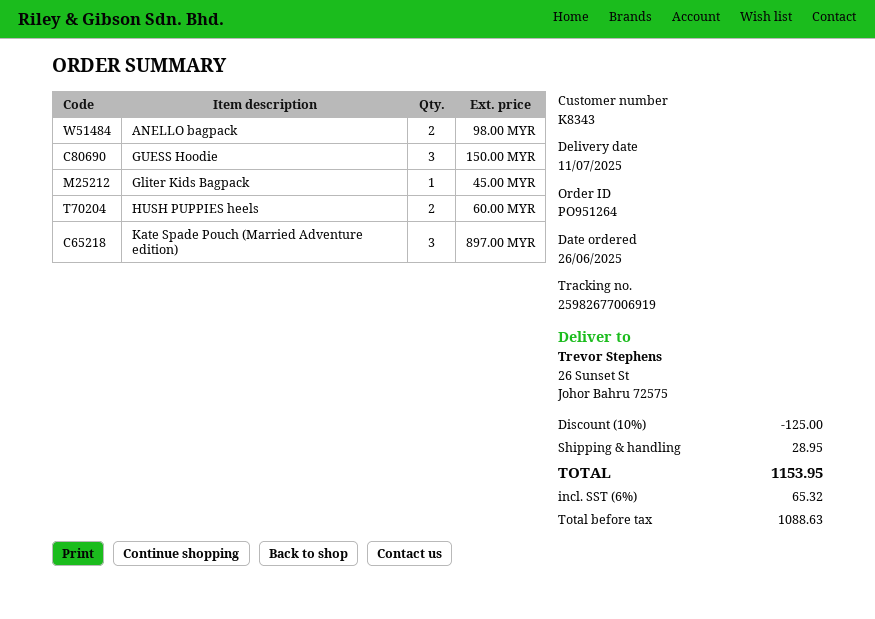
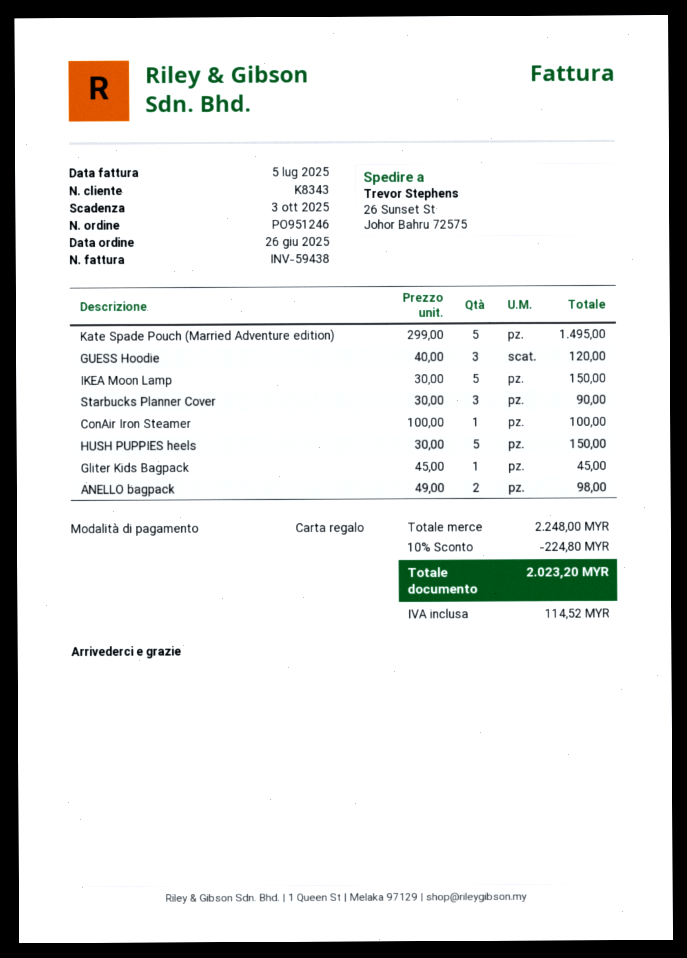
order number: PO951264 -> PO951246
GUESS Hoodie: 3 for 150.00 -> 3 for 120.00
HUSH PUPPIES heels: 2 for 60.00 -> 5 for 150.00
Kate Spade Pouch (Married Adventure edition): 3 for 897.00 -> 5 for 1495.00
IKEA Moon Lamp: none -> 5 for 150.00
Starbucks Planner Cover: none -> 3 for 90.00
ConAir Iron Steamer: none -> 1 for 100.00
discount: 10% = 125.00 -> 10% = 224.80
shipping: 28.95 -> none
tax: 65.32 -> 114.52
total: 1153.95 -> 2023.20

